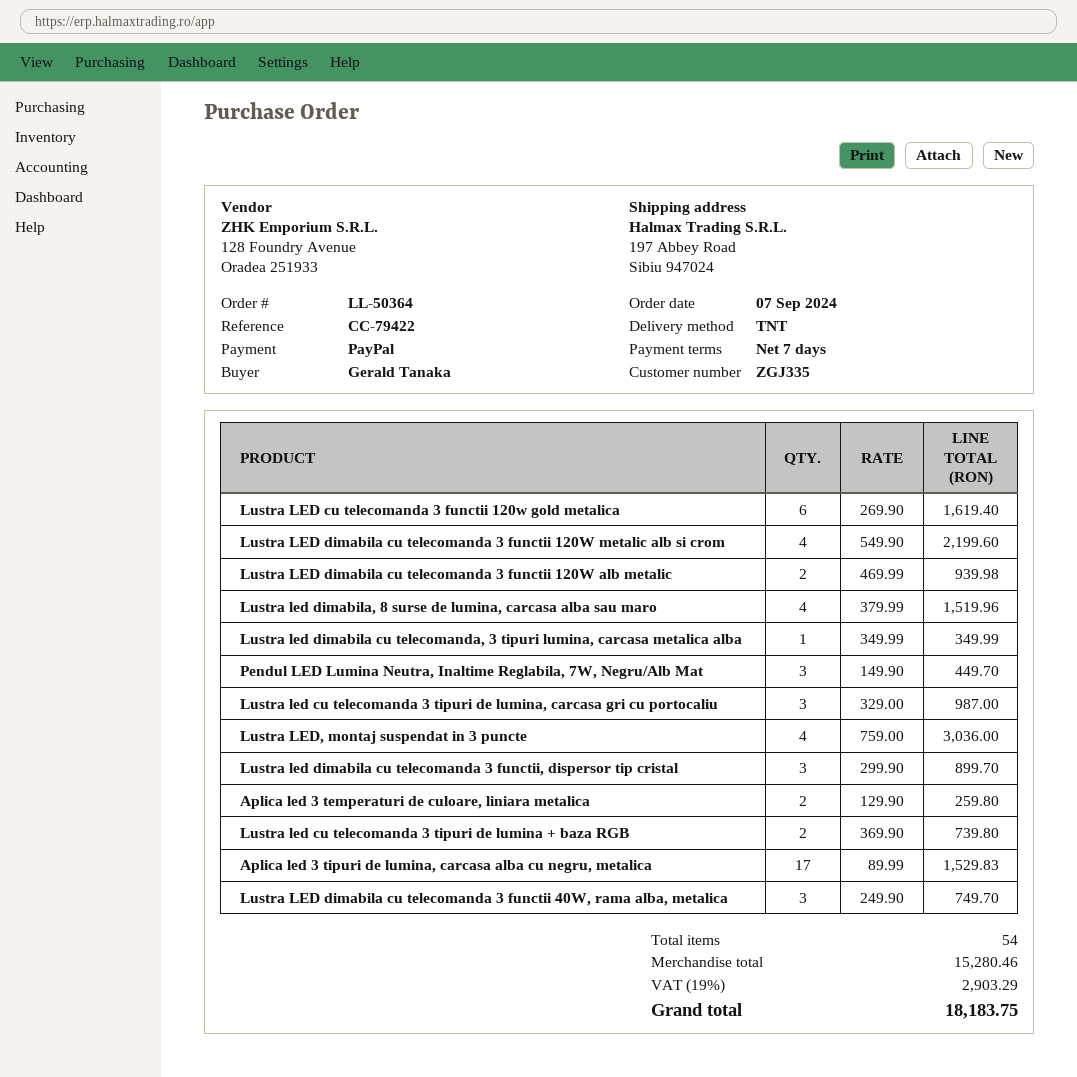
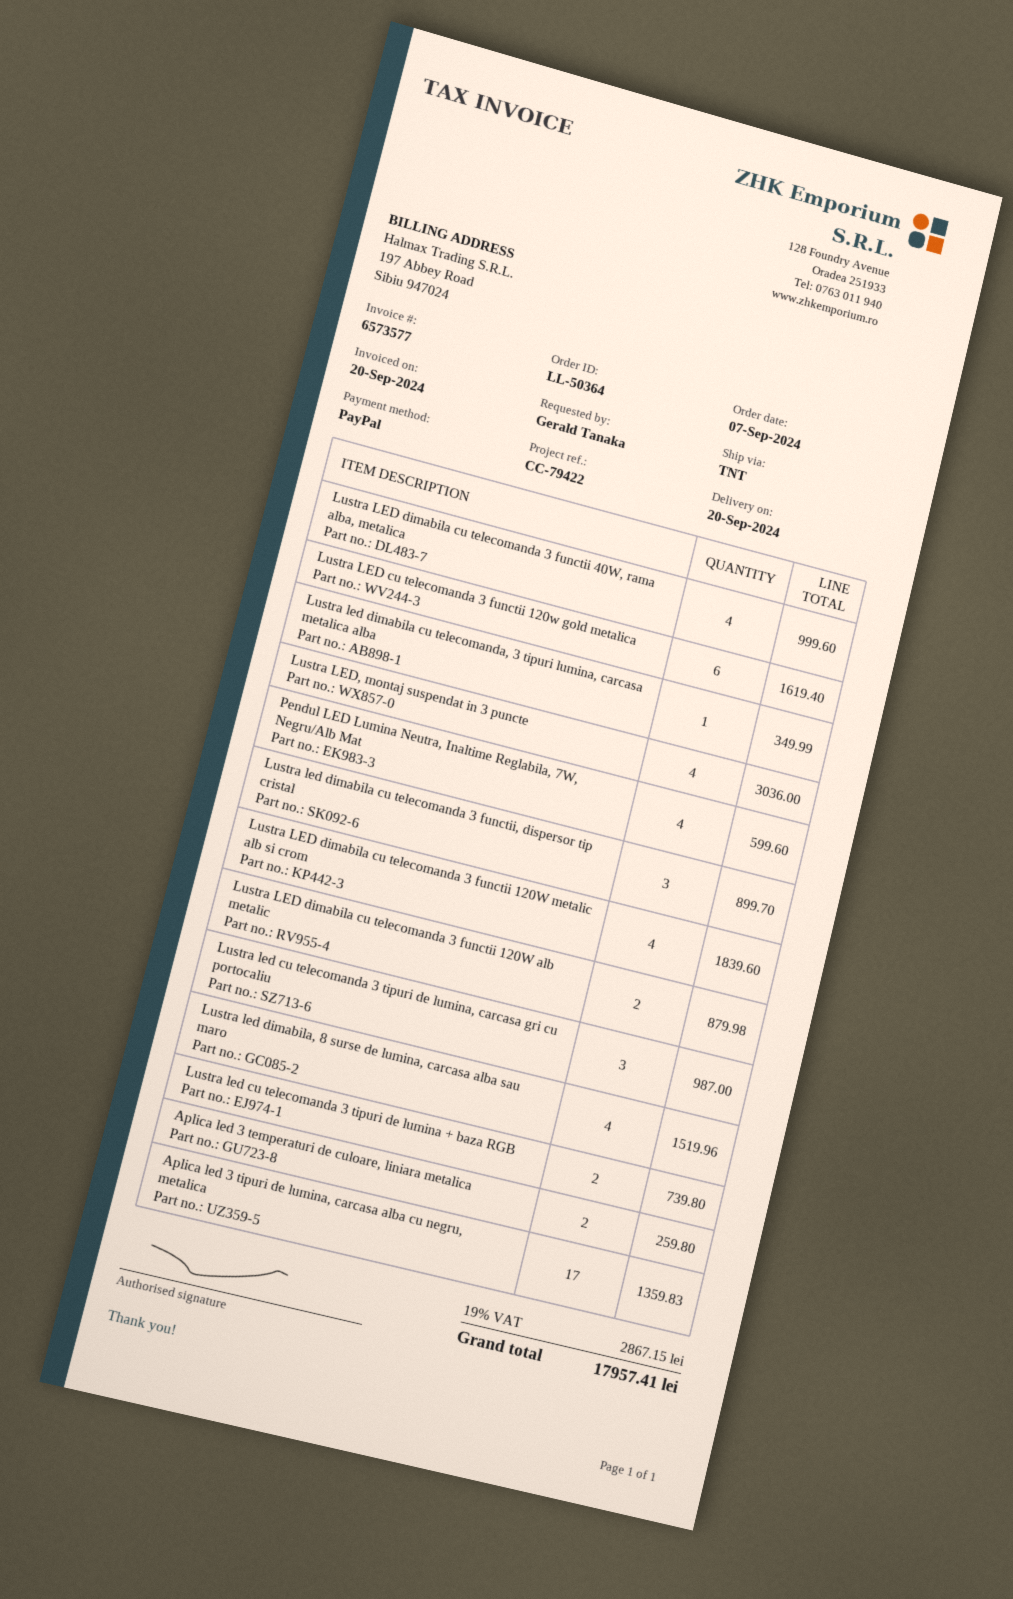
Lustra LED dimabila cu telecomanda 3 functii 120W metalic alb si crom: 4 for 2199.60 -> 4 for 1839.60
Lustra LED dimabila cu telecomanda 3 functii 120W alb metalic: 2 for 939.98 -> 2 for 879.98
Pendul LED Lumina Neutra, Inaltime Reglabila, 7W, Negru/Alb Mat: 3 for 449.70 -> 4 for 599.60
Aplica led 3 tipuri de lumina, carcasa alba cu negru, metalica: 17 for 1529.83 -> 17 for 1359.83
Lustra LED dimabila cu telecomanda 3 functii 40W, rama alba, metalica: 3 for 749.70 -> 4 for 999.60
tax: 19% = 2903.29 -> 19% = 2867.15
total: 18183.75 -> 17957.41

